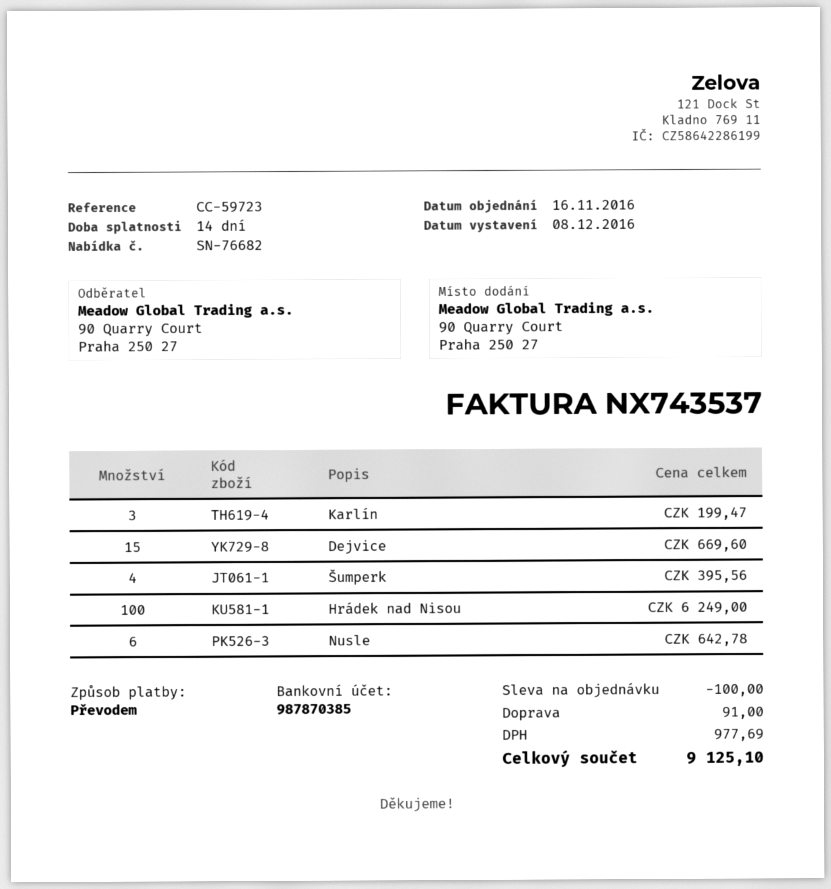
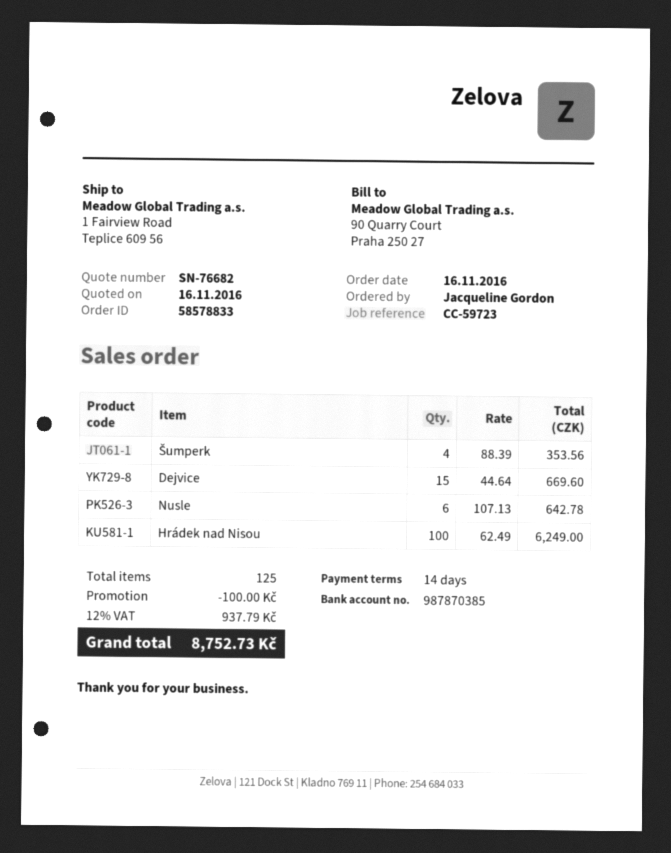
ship to: 90 Quarry Court, Praha 250 27 -> 1 Fairview Road, Teplice 609 56
Karlín: 3 for 199.47 -> none
Šumperk: 4 for 395.56 -> 4 for 353.56
shipping: 91.00 -> none
tax: 977.69 -> 937.79
total: 9125.10 -> 8752.73

